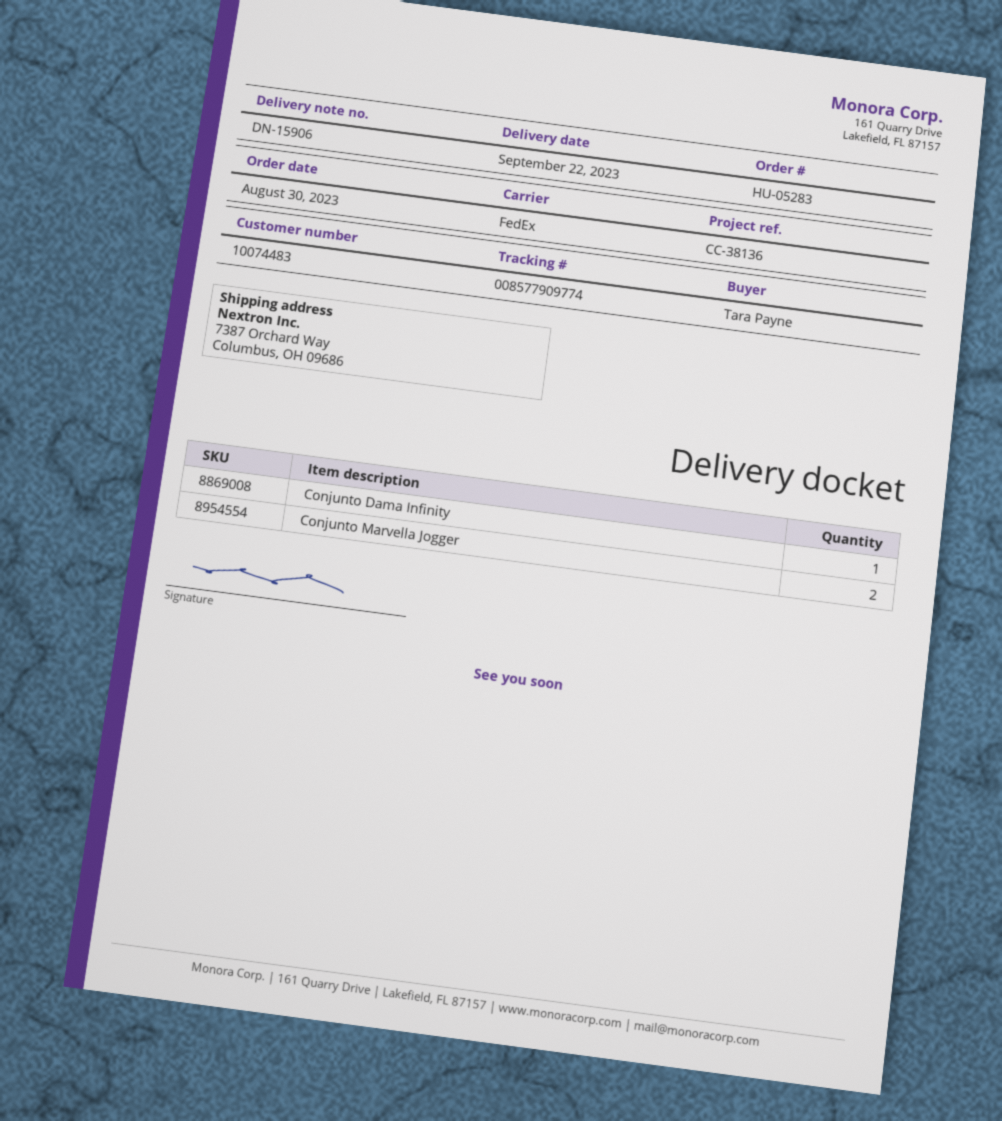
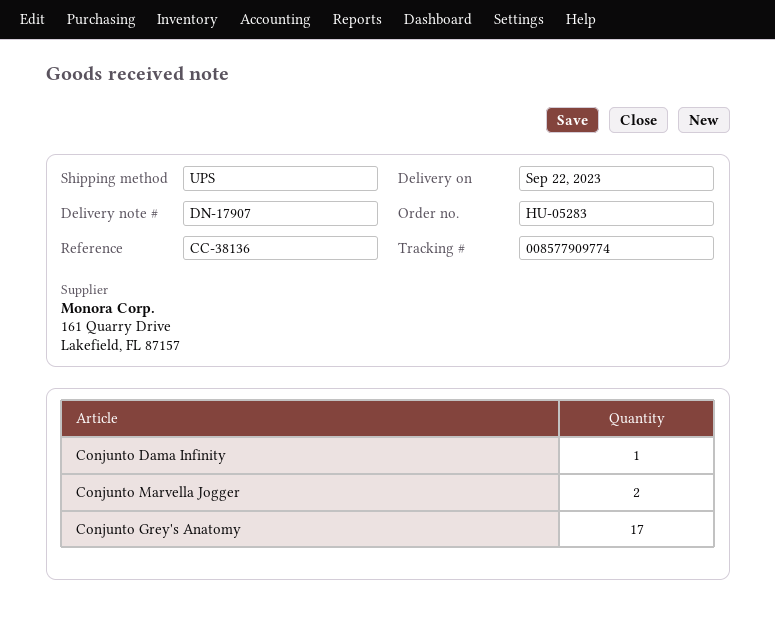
delivery note number: DN-15906 -> DN-17907
shipping method: FedEx -> UPS
Conjunto Grey's Anatomy: none -> 17

